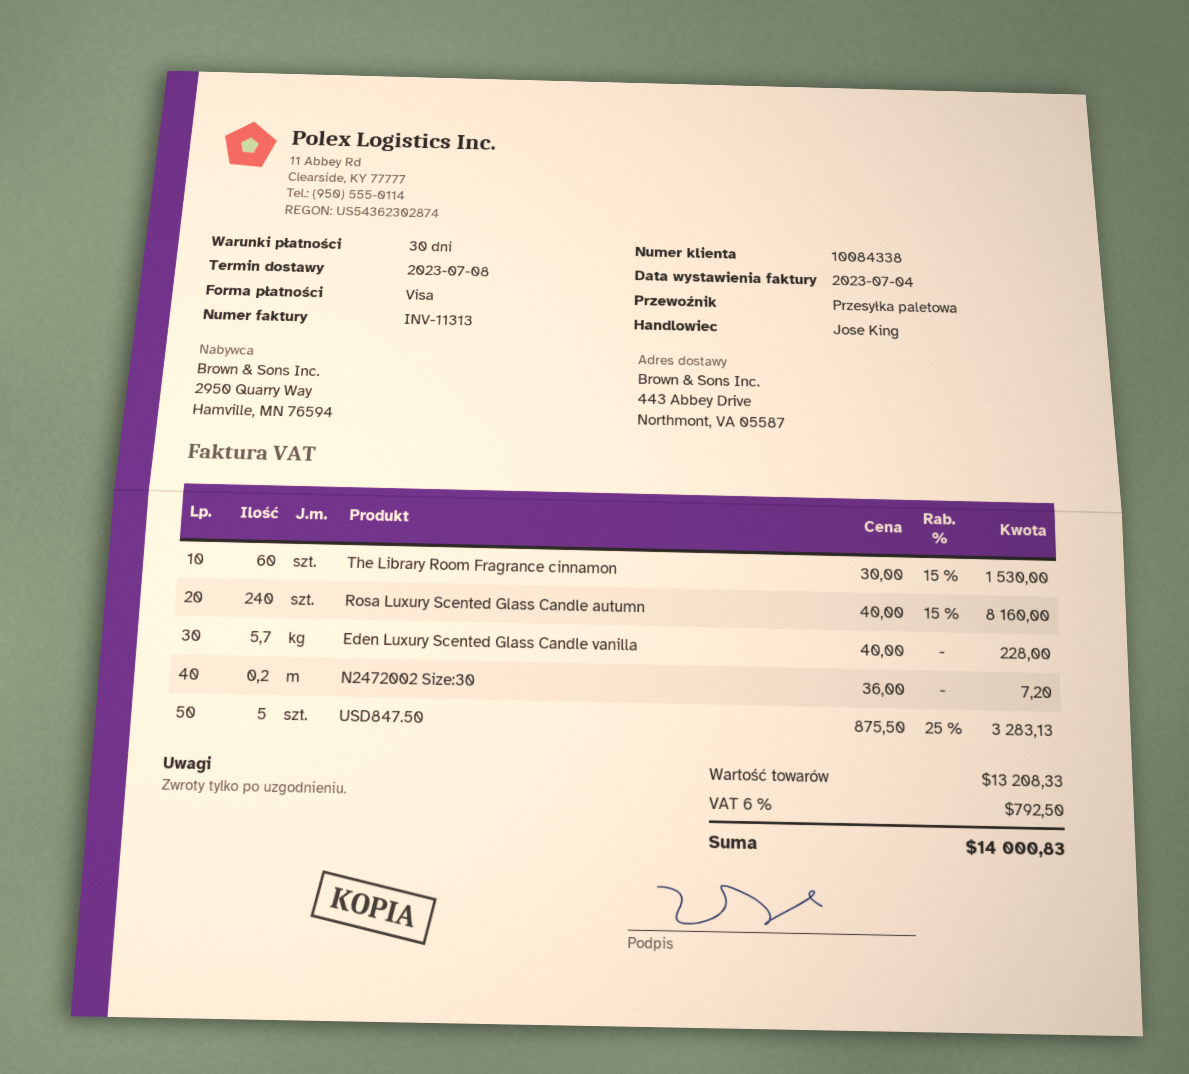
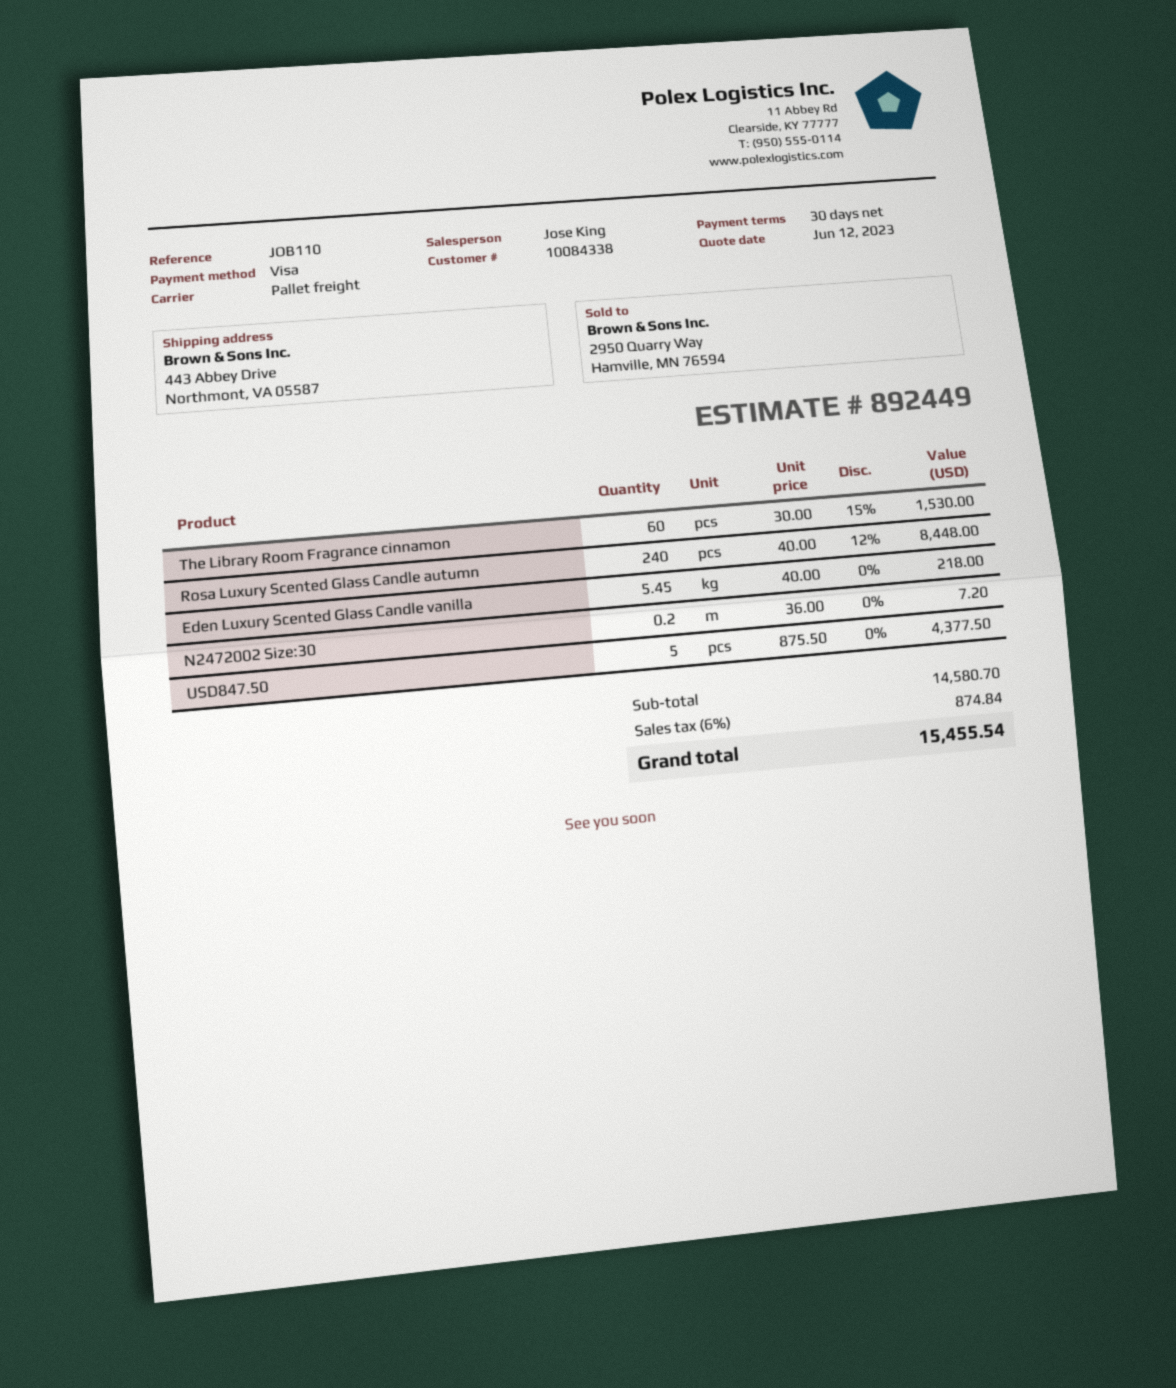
Rosa Luxury Scented Glass Candle autumn: 240 x 40.00 - 15% = 8160.00 -> 240 x 40.00 - 12% = 8448.00
Eden Luxury Scented Glass Candle vanilla: 5.7 x 40.00 = 228.00 -> 5.45 x 40.00 = 218.00
USD847.50: 5 x 875.50 - 25% = 3283.13 -> 5 x 875.50 = 4377.50
subtotal: 13208.33 -> 14580.70
tax: 6% = 792.50 -> 6% = 874.84
total: 14000.83 -> 15455.54

